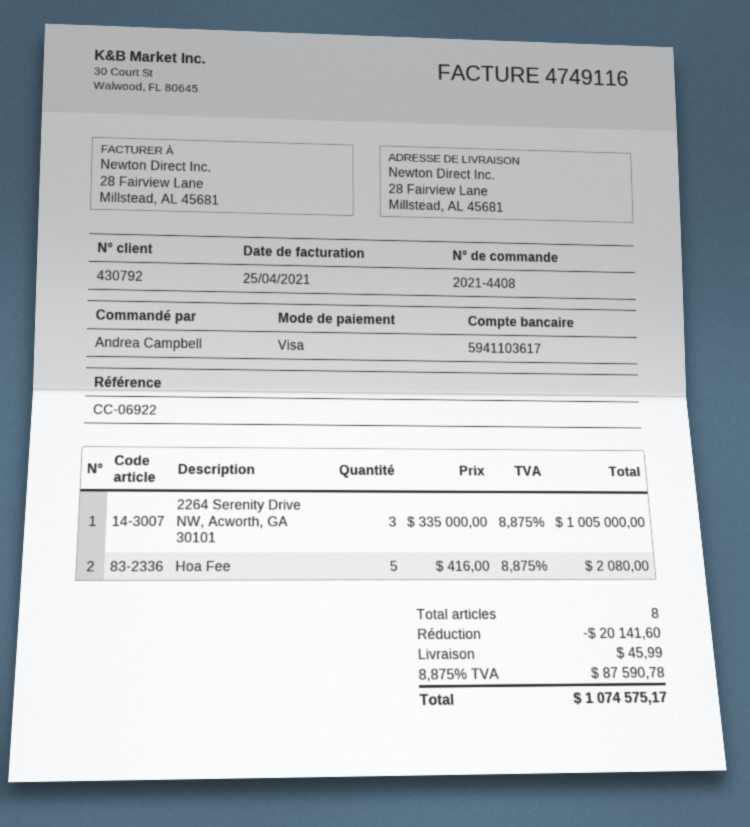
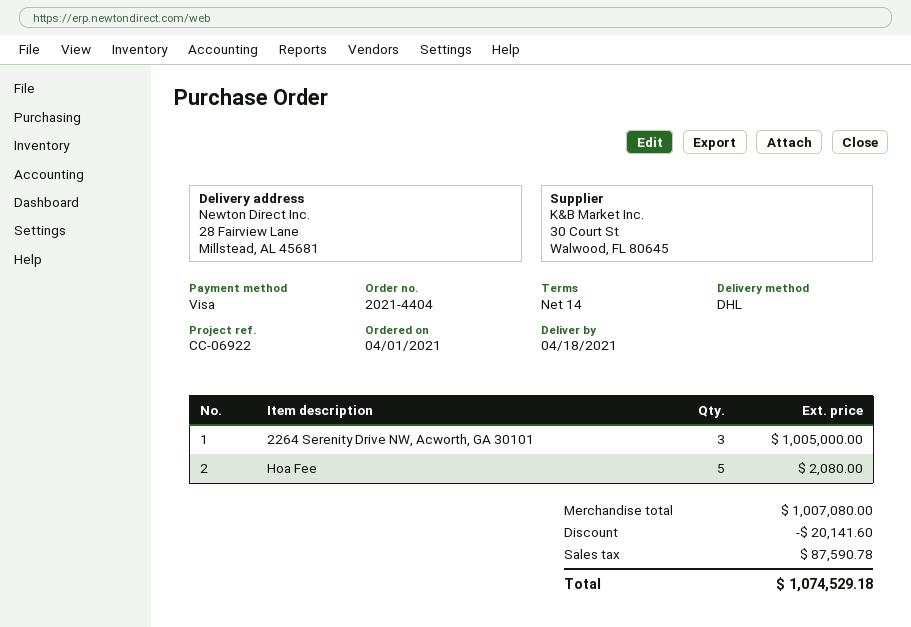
order number: 2021-4408 -> 2021-4404
shipping: 45.99 -> none
total: 1074575.17 -> 1074529.18

